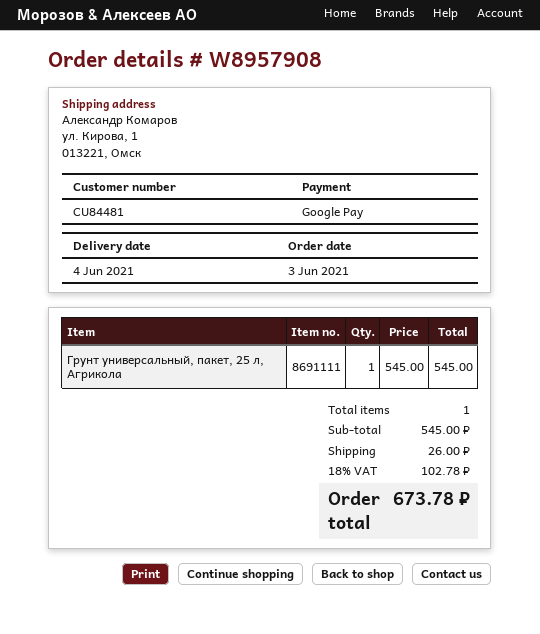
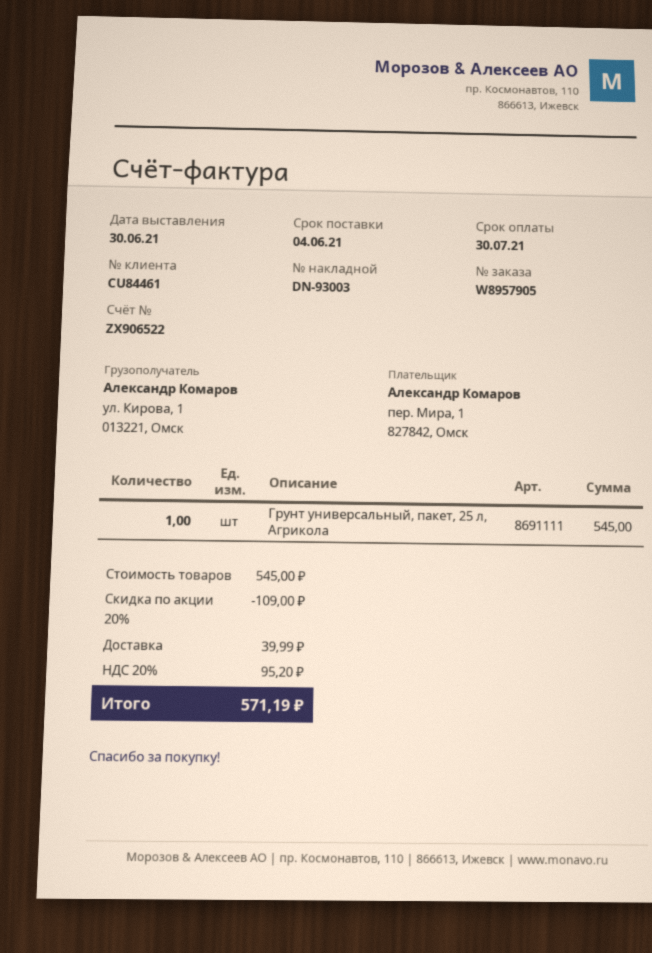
order number: W8957908 -> W8957905
customer number: CU84481 -> CU84461
discount: none -> 20% = 109.00
shipping: 26.00 -> 39.99
tax: 18% = 102.78 -> 20% = 95.20
total: 673.78 -> 571.19

